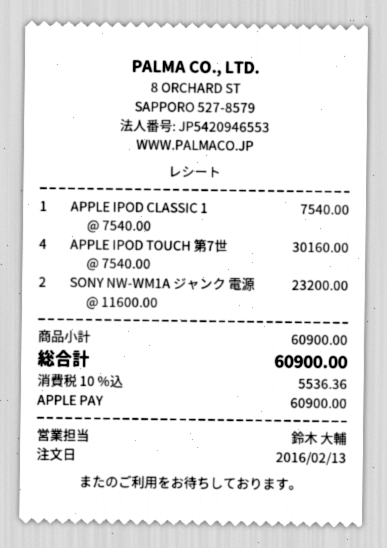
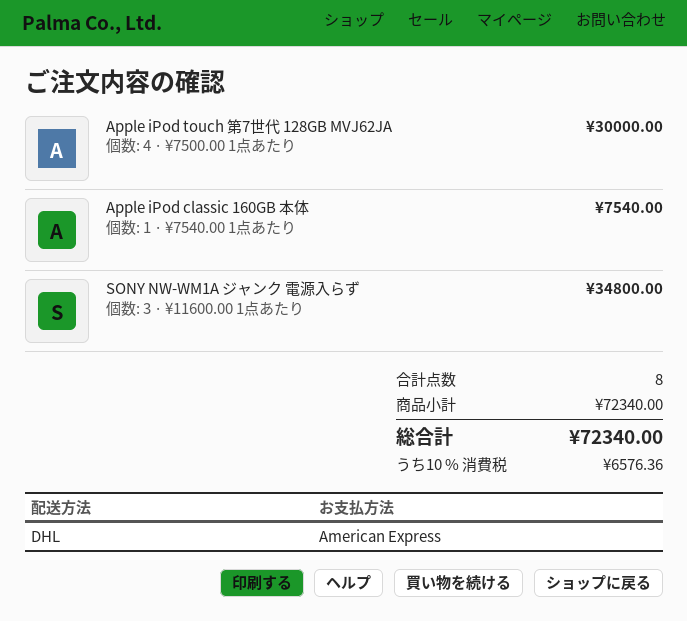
payment method: Apple Pay -> American Express
APPLE IPOD TOUCH 第7世: 4 x 7540.00 = 30160.00 -> 4 x 7500.00 = 30000.00
SONY NW-WM1A ジャンク 電源: 2 x 11600.00 = 23200.00 -> 3 x 11600.00 = 34800.00
subtotal: 60900.00 -> 72340.00
tax: 10% = 5536.36 -> 10% = 6576.36
total: 60900.00 -> 72340.00

